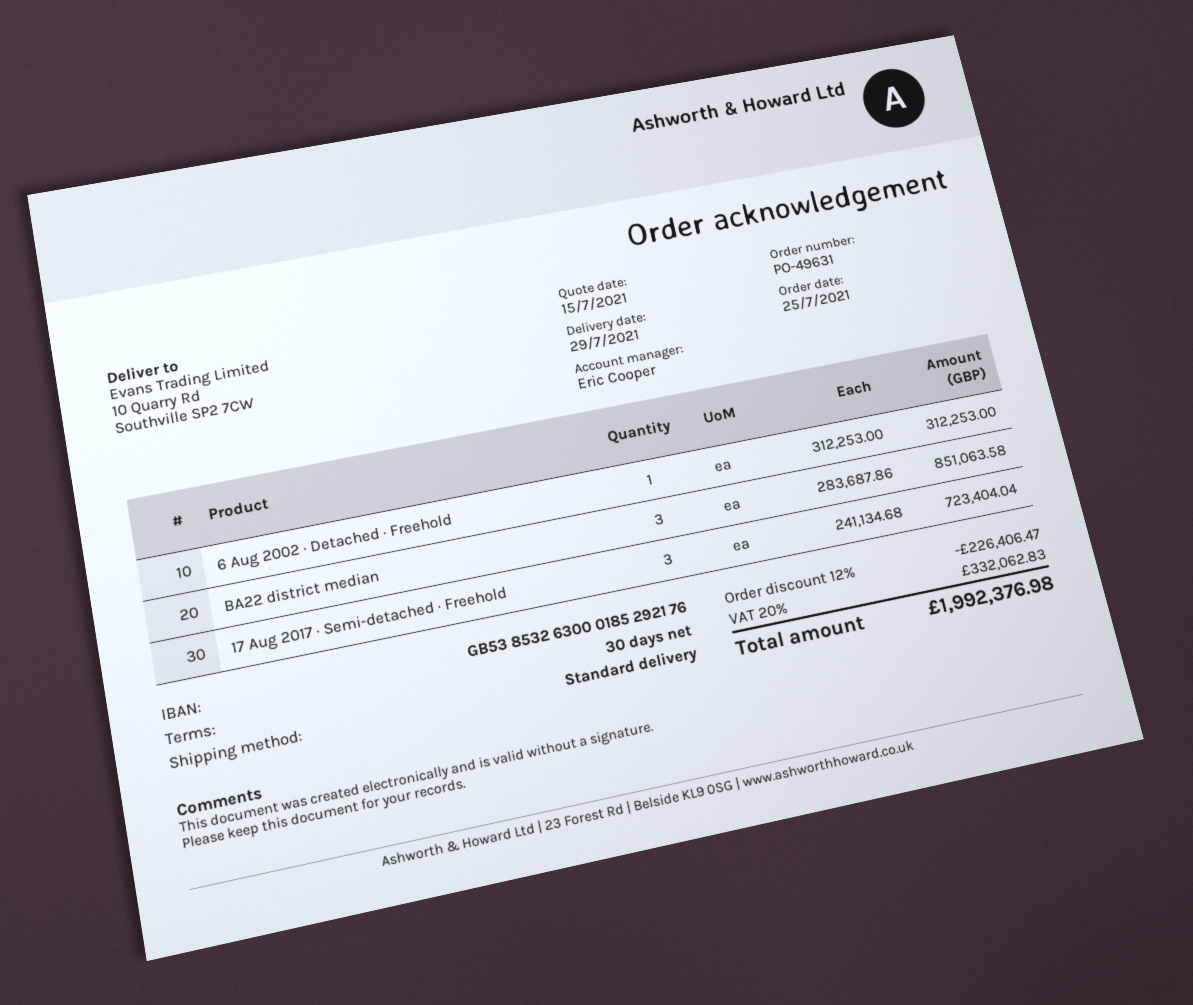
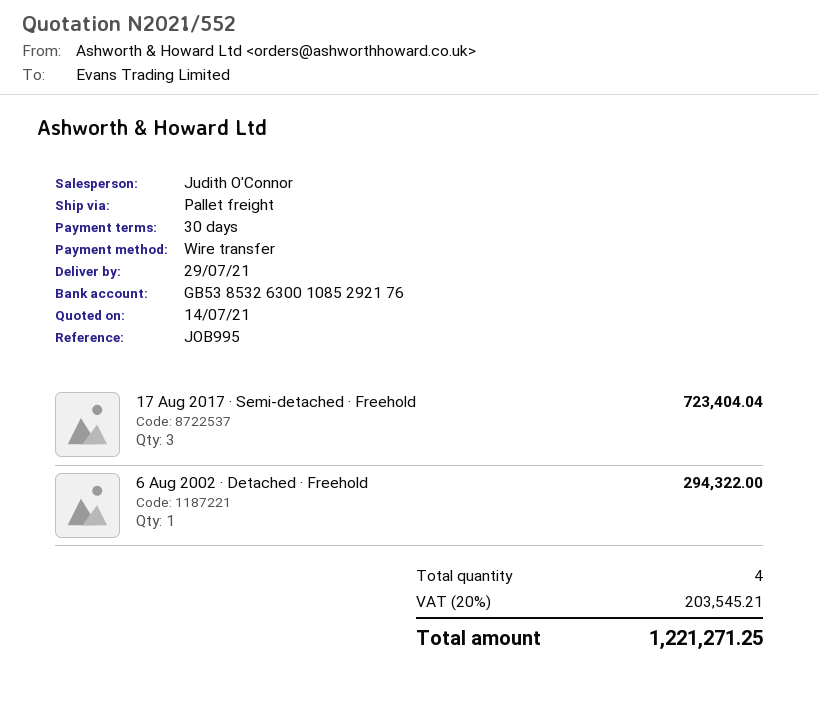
quote date: 2021-07-15 -> 2021-07-14
sales rep: Eric Cooper -> Judith O'Connor
bank account: GB53853263000185292176 -> GB53853263001085292176
shipping method: standard -> pallet freight
6 Aug 2002 · Detached · Freehold: 1 for 312253.00 -> 1 for 294322.00
BA22 district median: 3 for 851063.58 -> none
discount: 12% = 226406.47 -> none
tax: 20% = 332062.83 -> 20% = 203545.21
total: 1992376.98 -> 1221271.25

